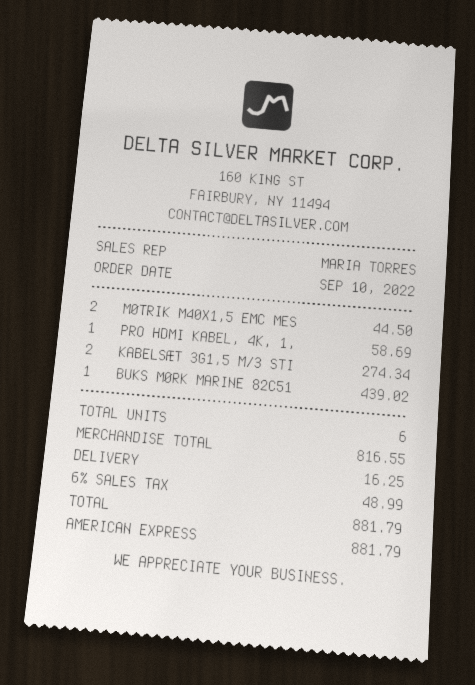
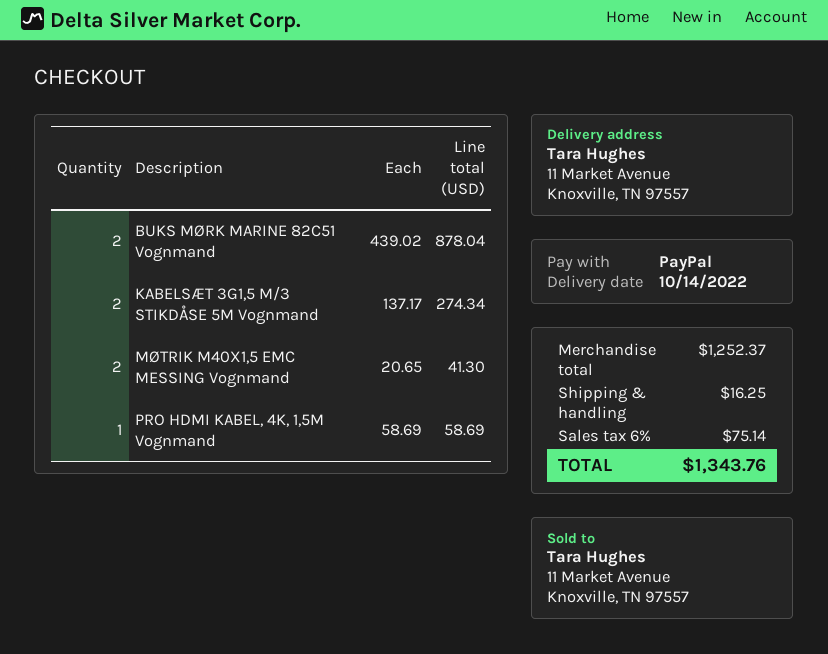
payment method: American Express -> PayPal
MØTRIK M40X1,5 EMC MES: 2 for 44.50 -> 2 for 41.30
BUKS MØRK MARINE 82C51: 1 for 439.02 -> 2 for 878.04
subtotal: 816.55 -> 1252.37
tax: 6% = 48.99 -> 6% = 75.14
total: 881.79 -> 1343.76

